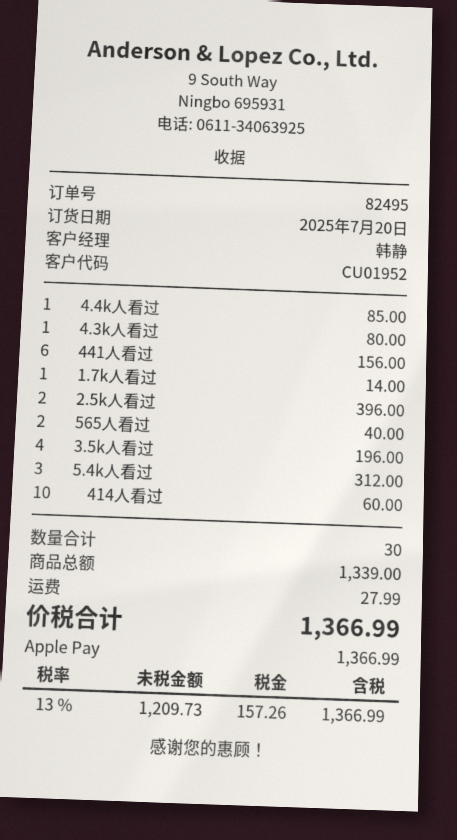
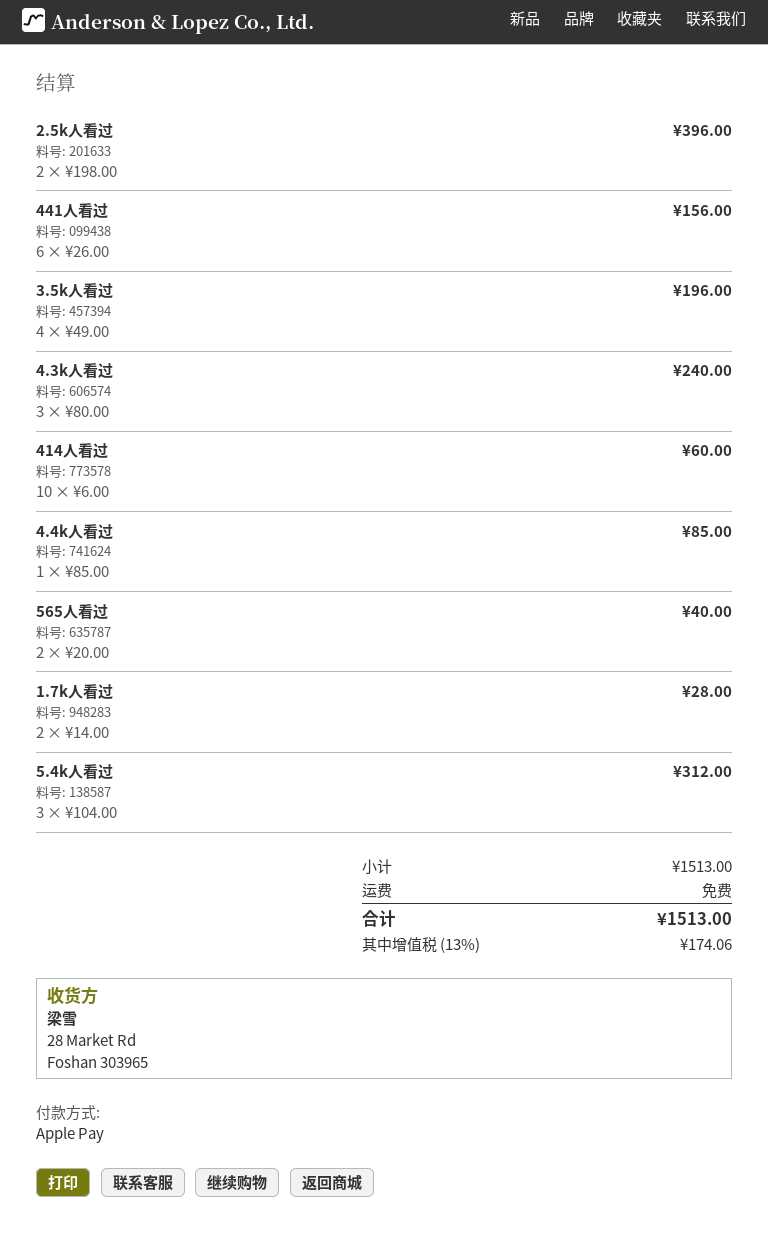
4.3k人看过: 1 for 80.00 -> 3 for 240.00
1.7k人看过: 1 for 14.00 -> 2 for 28.00
subtotal: 1339.00 -> 1513.00
shipping: 27.99 -> 0.00
tax: 13% = 157.26 -> 13% = 174.06
total: 1366.99 -> 1513.00

